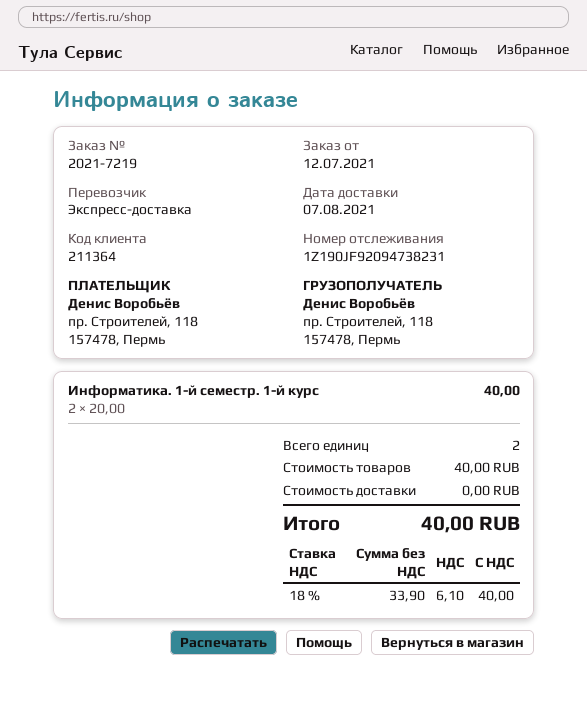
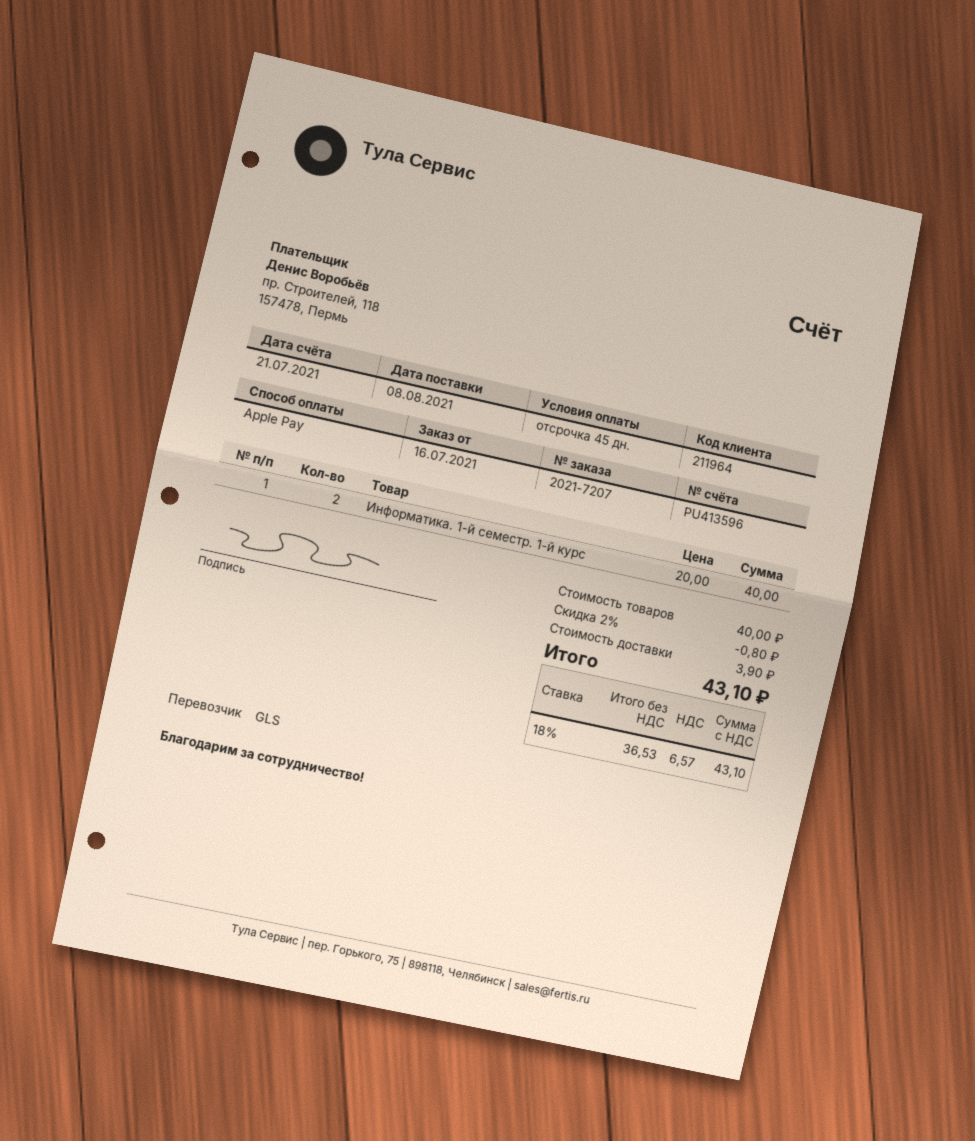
order number: 2021-7219 -> 2021-7207
order date: 2021-07-12 -> 2021-07-16
delivery date: 2021-08-07 -> 2021-08-08
customer number: 211364 -> 211964
shipping method: express -> GLS
discount: none -> 2% = 0.80
shipping: 0.00 -> 3.90
net: 33.90 -> 36.53
tax: 18% = 6.10 -> 18% = 6.57
total: 40.00 -> 43.10

